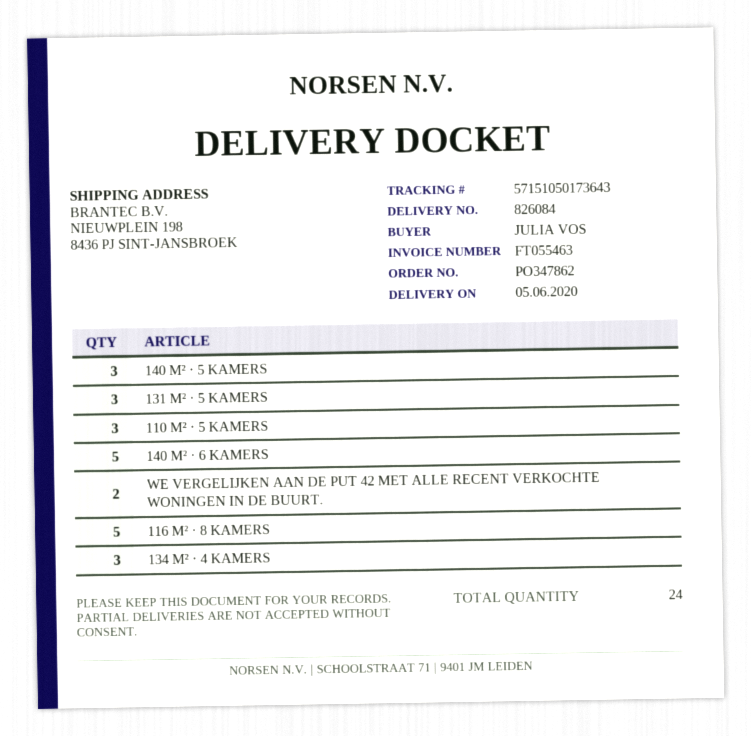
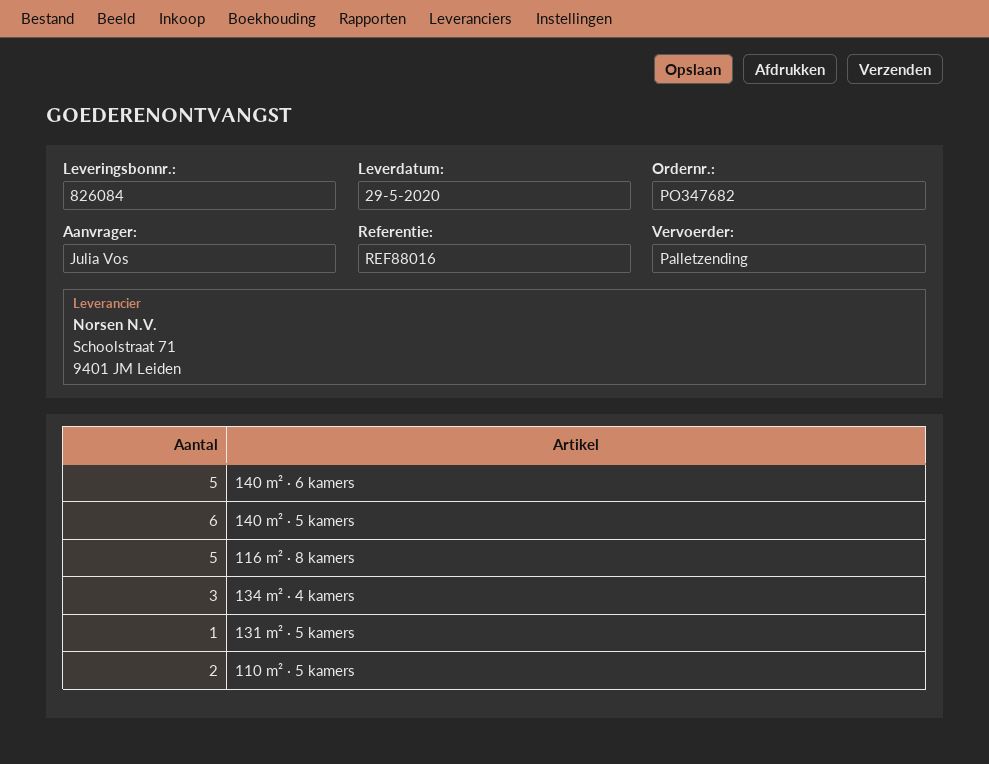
order number: PO347862 -> PO347682
delivery date: 2020-06-05 -> 2020-05-29
140 M² · 5 KAMERS: 3 -> 6
131 M² · 5 KAMERS: 3 -> 1
110 M² · 5 KAMERS: 3 -> 2
WE VERGELIJKEN AAN DE PUT 42 MET ALLE RECENT VERKOCHTE WONINGEN IN DE BUURT.: 2 -> none

